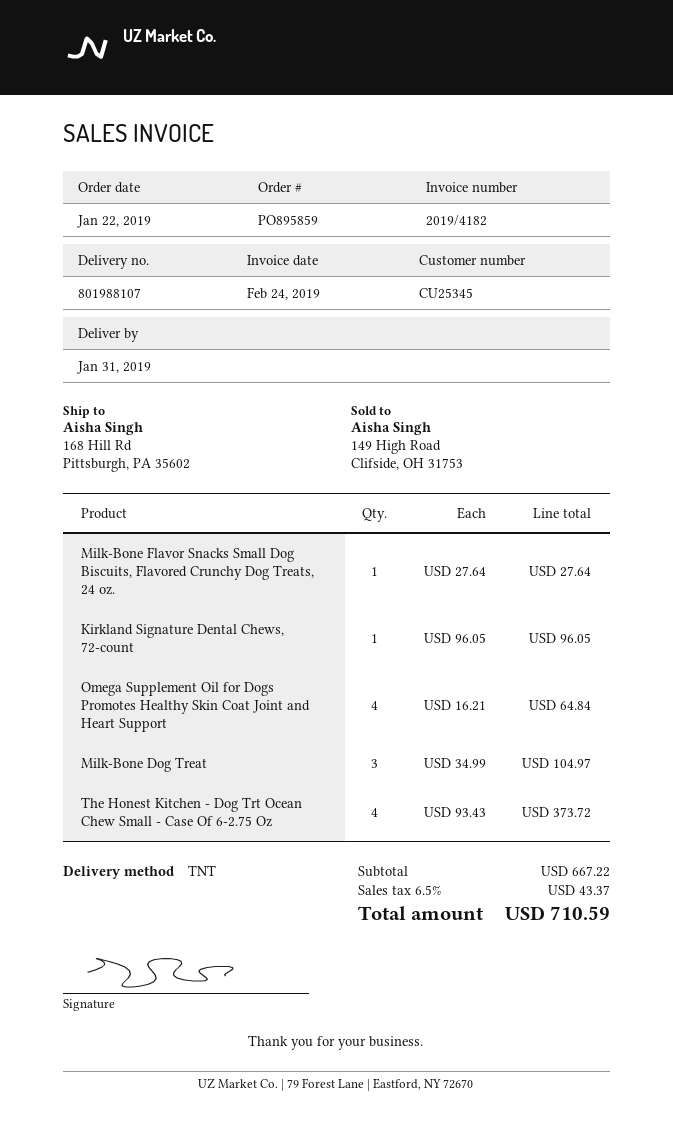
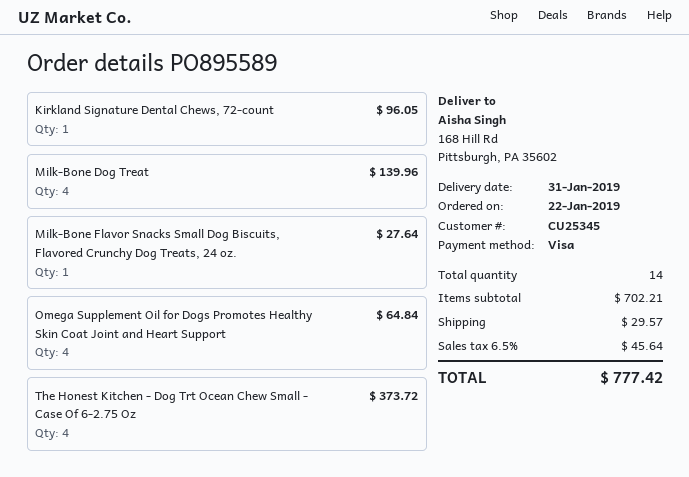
order number: PO895859 -> PO895589
Milk-Bone Dog Treat: 3 for 104.97 -> 4 for 139.96
subtotal: 667.22 -> 702.21
shipping: none -> 29.57
tax: 6.5% = 43.37 -> 6.5% = 45.64
total: 710.59 -> 777.42

